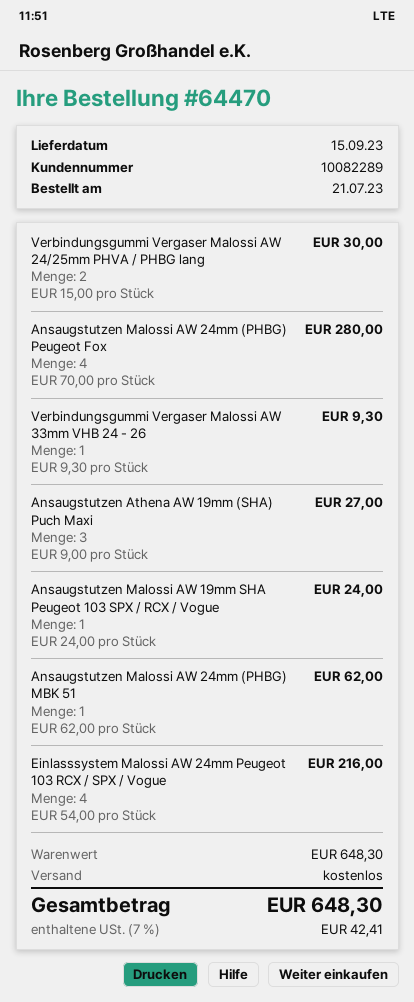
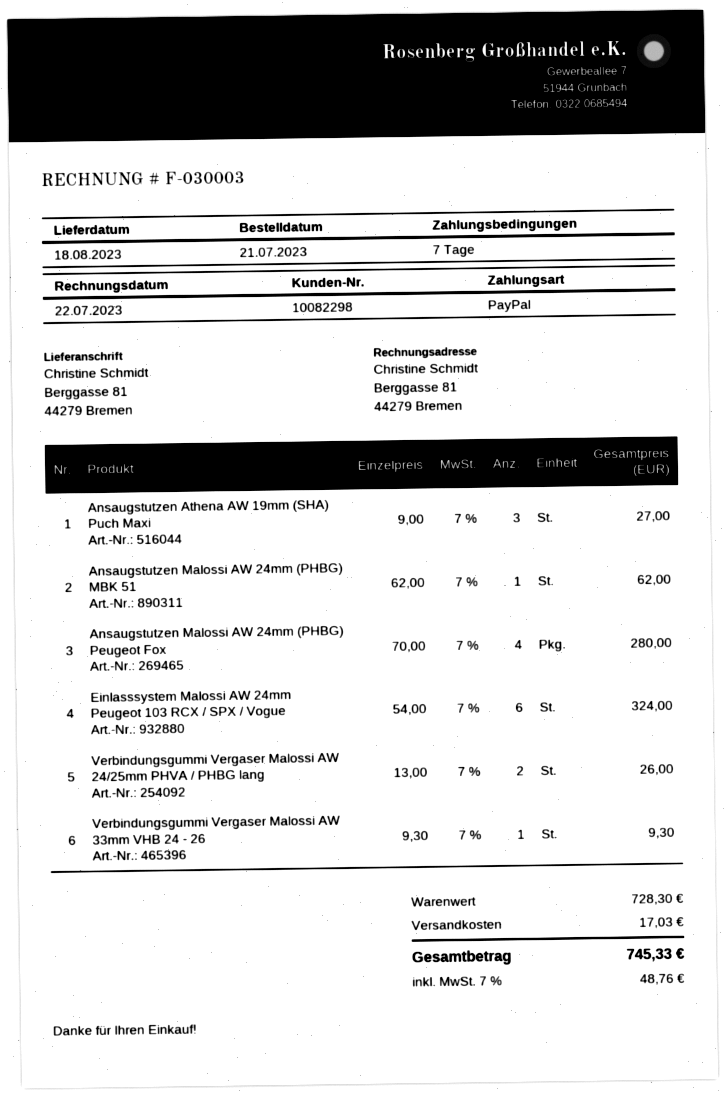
delivery date: 2023-09-15 -> 2023-08-18
customer number: 10082289 -> 10082298
Verbindungsgummi Vergaser Malossi AW 24/25mm PHVA / PHBG lang: 2 x 15.00 = 30.00 -> 2 x 13.00 = 26.00
Ansaugstutzen Malossi AW 19mm SHA Peugeot 103 SPX / RCX / Vogue: 1 x 24.00 = 24.00 -> none
Einlasssystem Malossi AW 24mm Peugeot 103 RCX / SPX / Vogue: 4 x 54.00 = 216.00 -> 6 x 54.00 = 324.00
subtotal: 648.30 -> 728.30
shipping: 0.00 -> 17.03
tax: 7% = 42.41 -> 7% = 48.76
total: 648.30 -> 745.33

